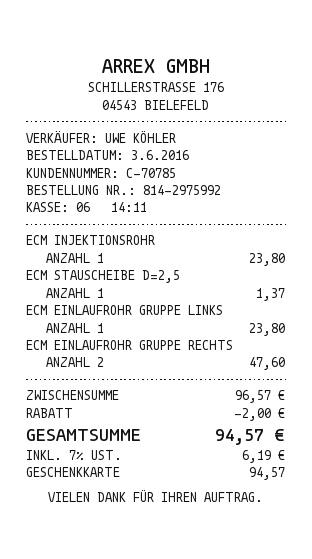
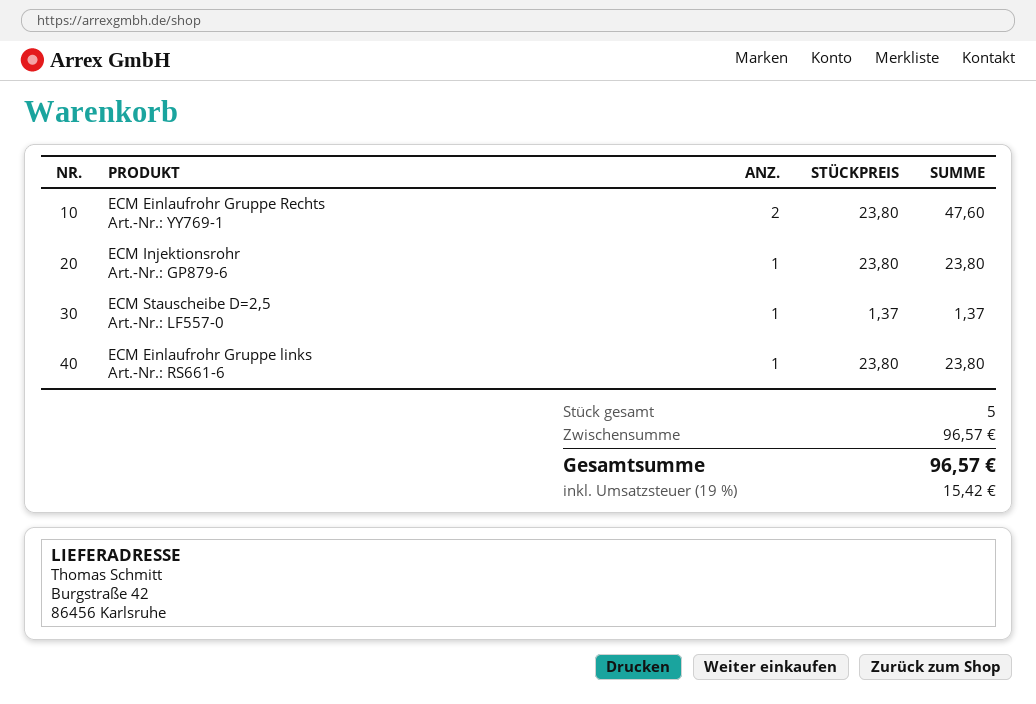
discount: 2.00 -> none
tax: 7% = 6.19 -> 19% = 15.42
total: 94.57 -> 96.57

